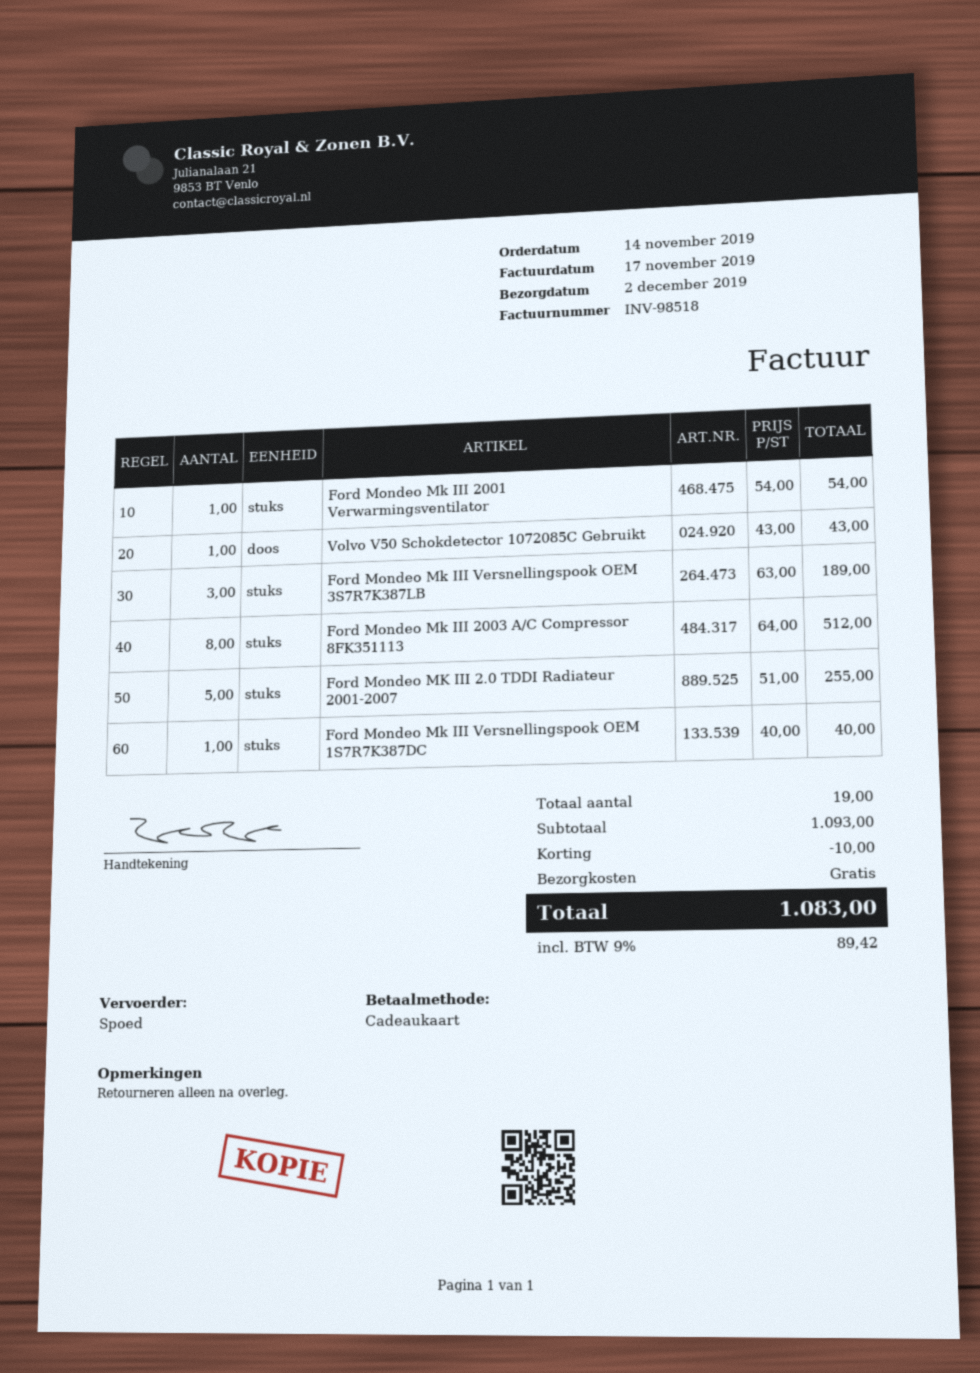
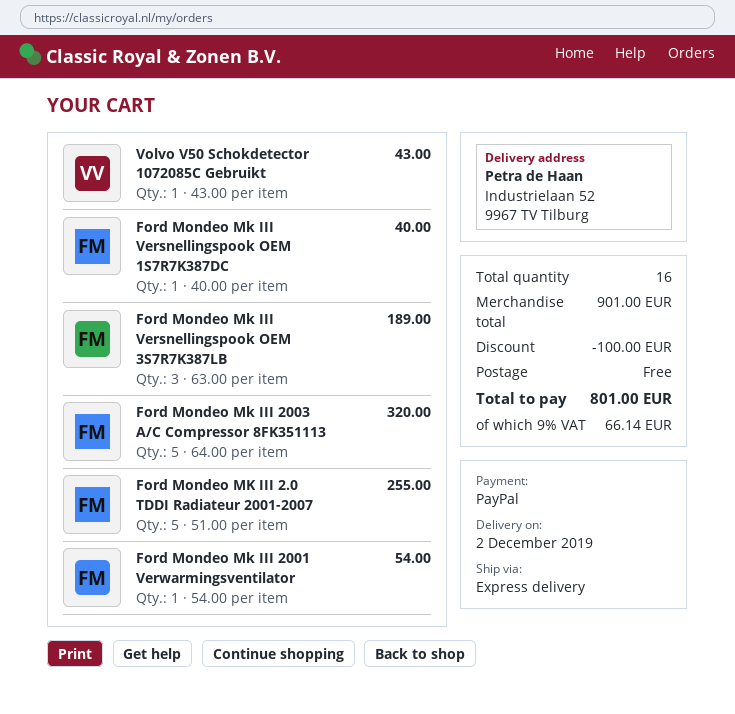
payment method: gift card -> PayPal
Ford Mondeo Mk III 2003 A/C Compressor 8FK351113: 8 x 64.00 = 512.00 -> 5 x 64.00 = 320.00
total quantity: 19 -> 16
subtotal: 1093.00 -> 901.00
discount: 10.00 -> 100.00
tax: 9% = 89.42 -> 9% = 66.14
total: 1083.00 -> 801.00

